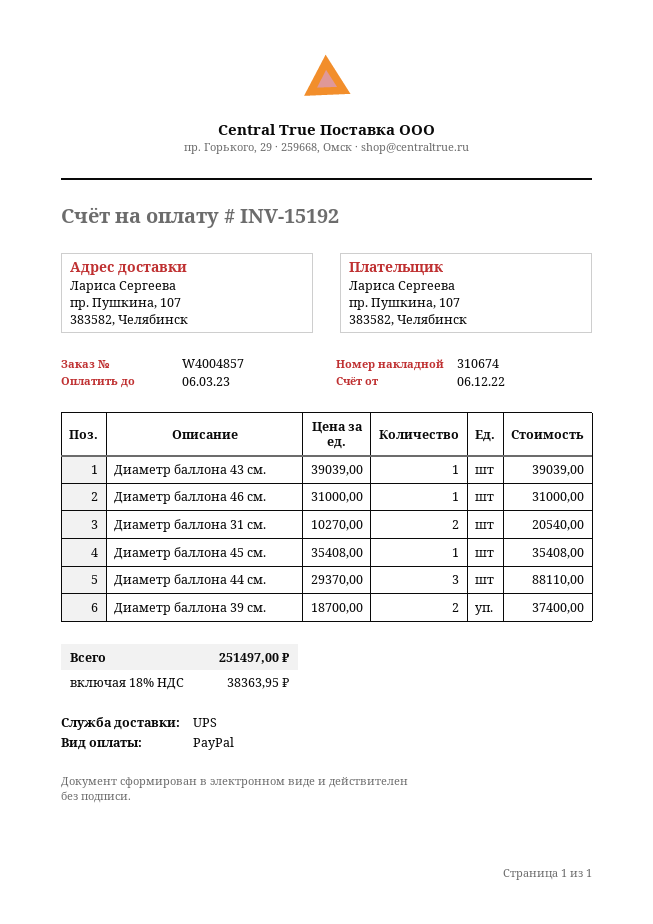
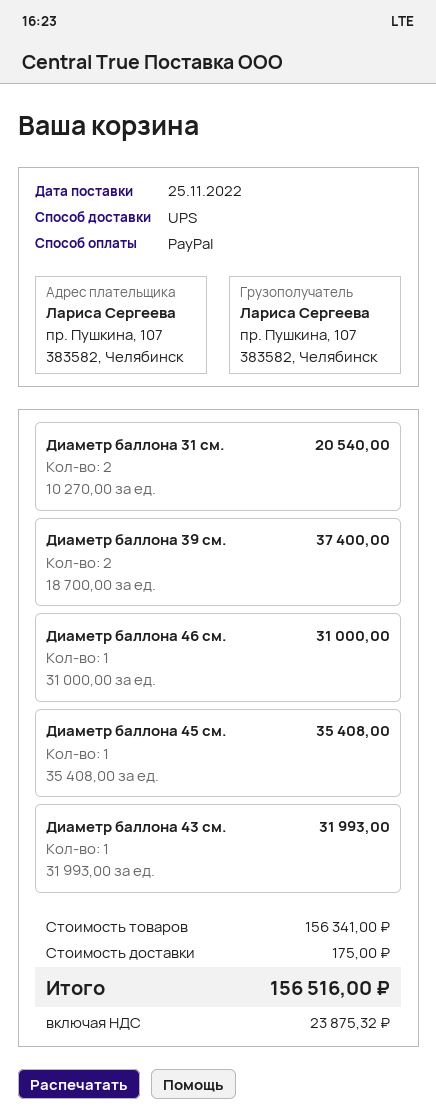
Диаметр баллона 43 см.: 1 x 39039.00 = 39039.00 -> 1 x 31993.00 = 31993.00
Диаметр баллона 44 см.: 3 x 29370.00 = 88110.00 -> none
shipping: none -> 175.00
tax: 38363.95 -> 23875.32
total: 251497.00 -> 156516.00

